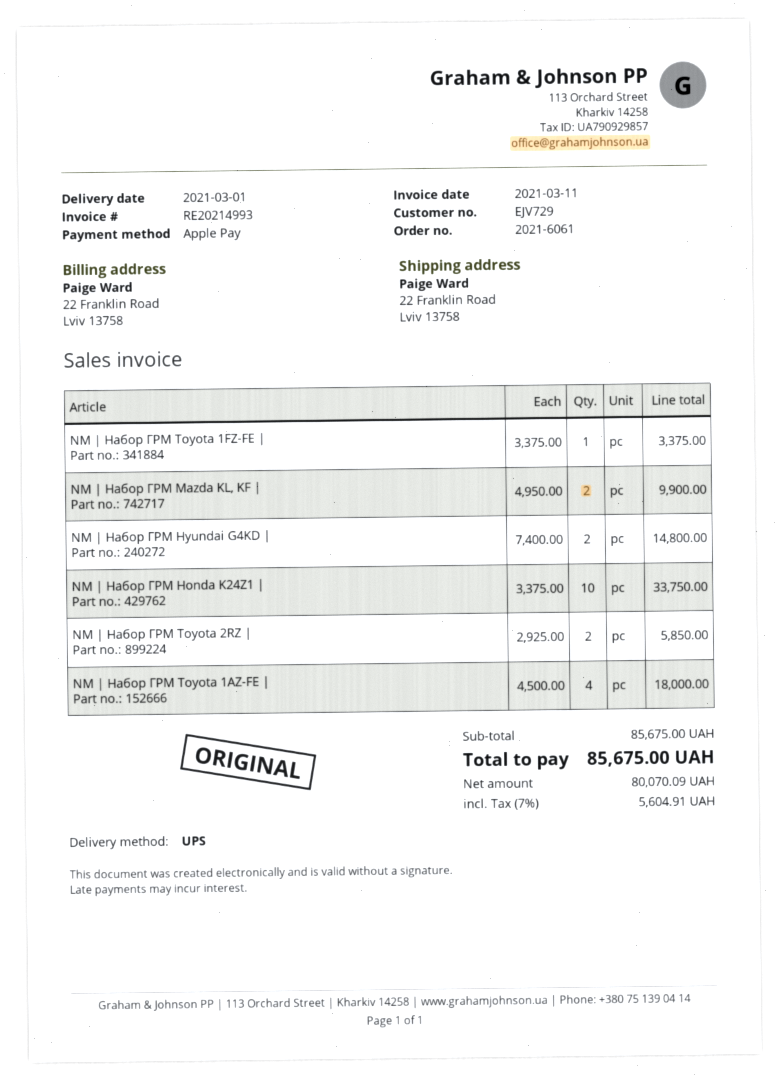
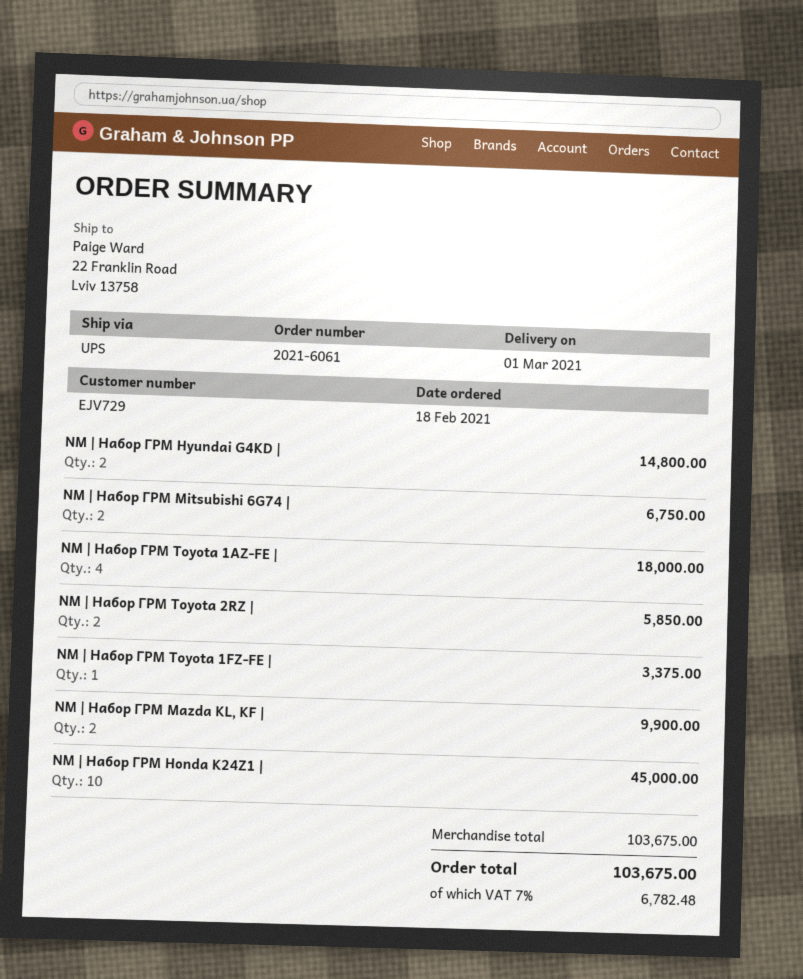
NM | Набор ГРМ Honda K24Z1 |: 10 for 33750.00 -> 10 for 45000.00
NM | Набор ГРМ Mitsubishi 6G74 |: none -> 2 for 6750.00
subtotal: 85675.00 -> 103675.00
tax: 7% = 5604.91 -> 7% = 6782.48
total: 85675.00 -> 103675.00

